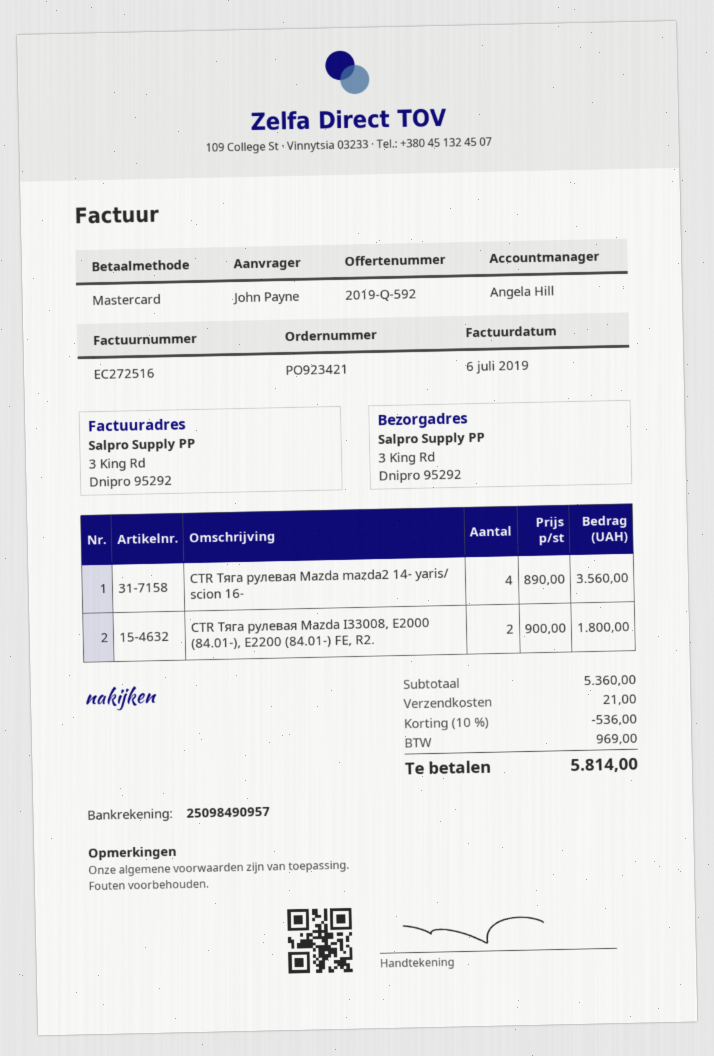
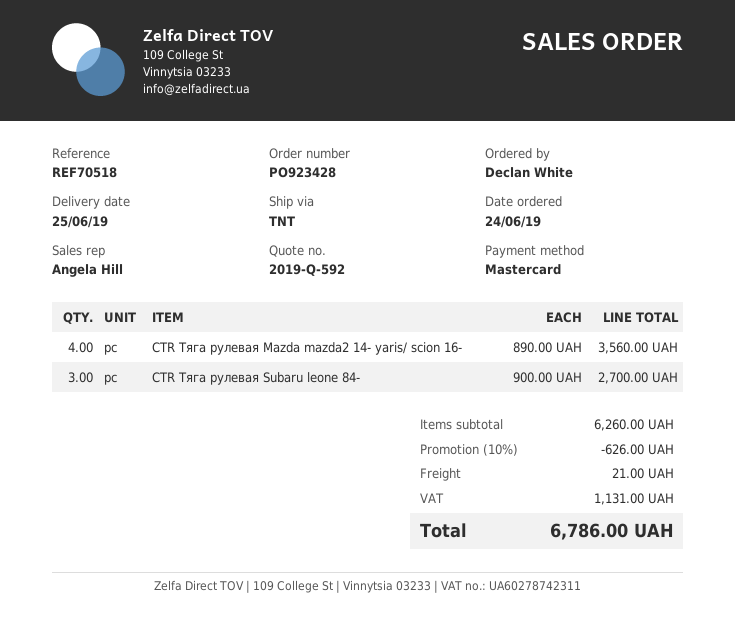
order number: PO923421 -> PO923428
ordered by: John Payne -> Declan White
CTR Тяга рулевая Mazda I33008, E2000 (84.01-), E2200 (84.01-) FE, R2.: 2 x 900.00 = 1800.00 -> none
CTR Тяга рулевая Subaru leone 84-: none -> 3 x 900.00 = 2700.00
subtotal: 5360.00 -> 6260.00
discount: 10% = 536.00 -> 10% = 626.00
tax: 969.00 -> 1131.00
total: 5814.00 -> 6786.00

